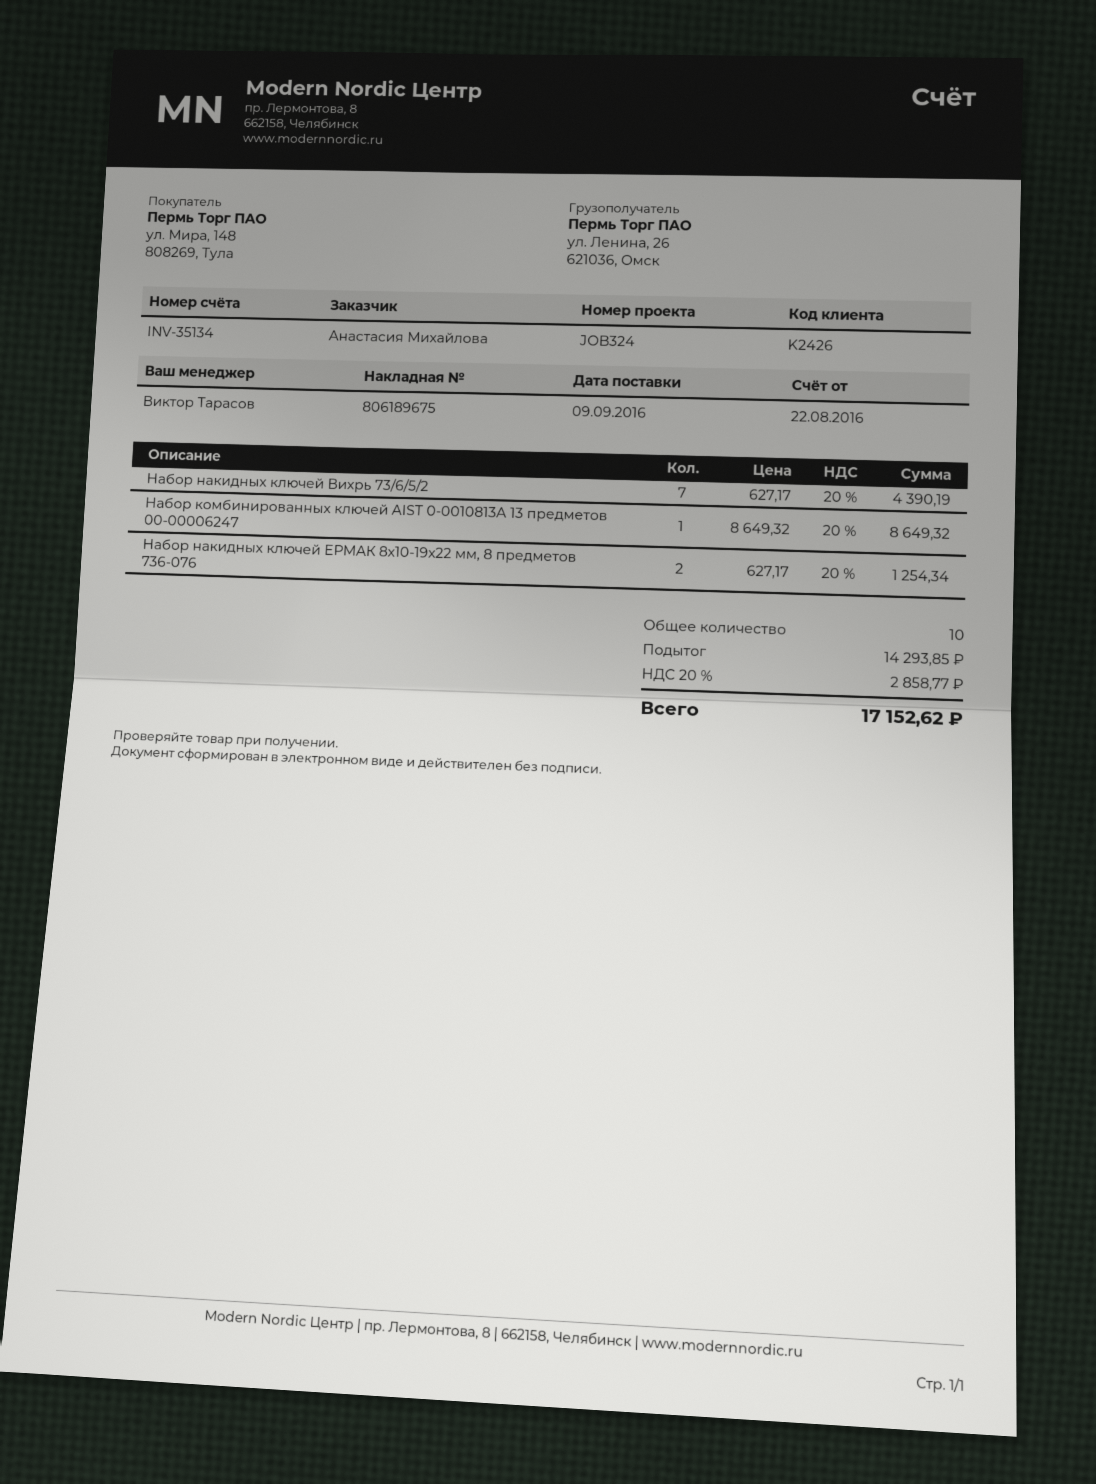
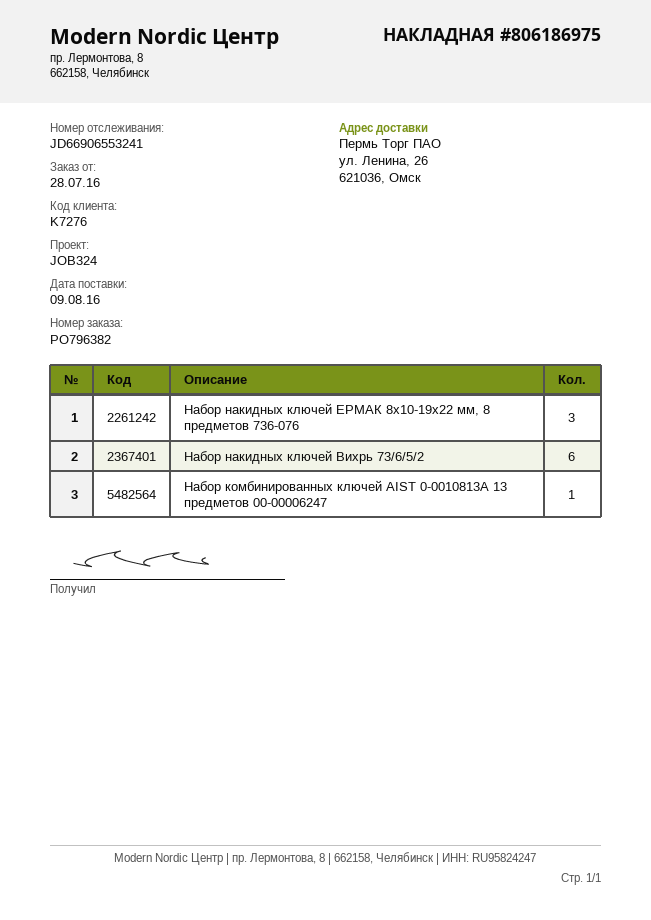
delivery note number: 806189675 -> 806186975
delivery date: 2016-09-09 -> 2016-08-09
customer number: K2426 -> K7276
Набор накидных ключей Вихрь 73/6/5/2: 7 -> 6
Набор накидных ключей ЕРМАК 8x10-19x22 мм, 8 предметов 736-076: 2 -> 3

